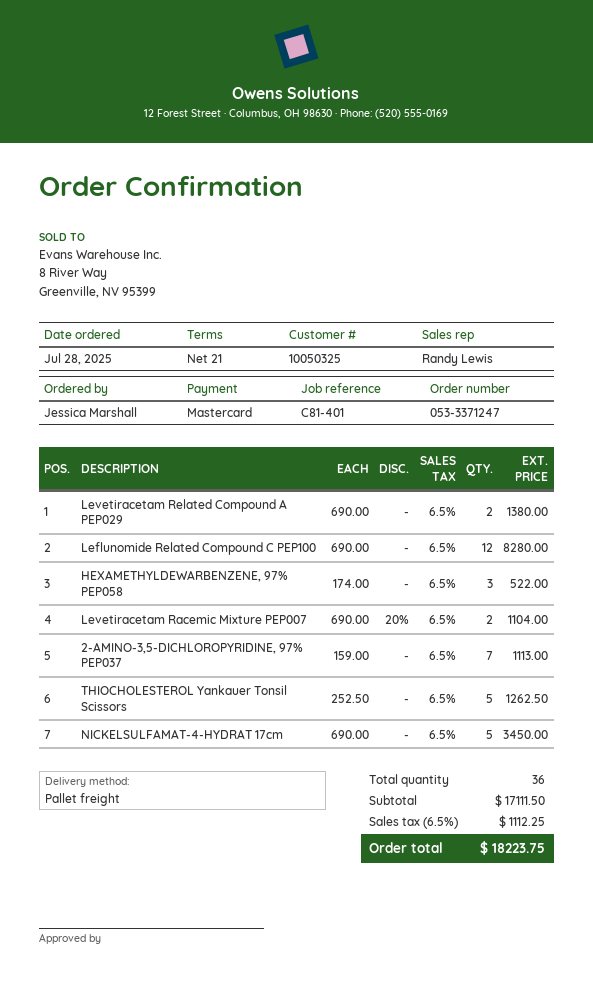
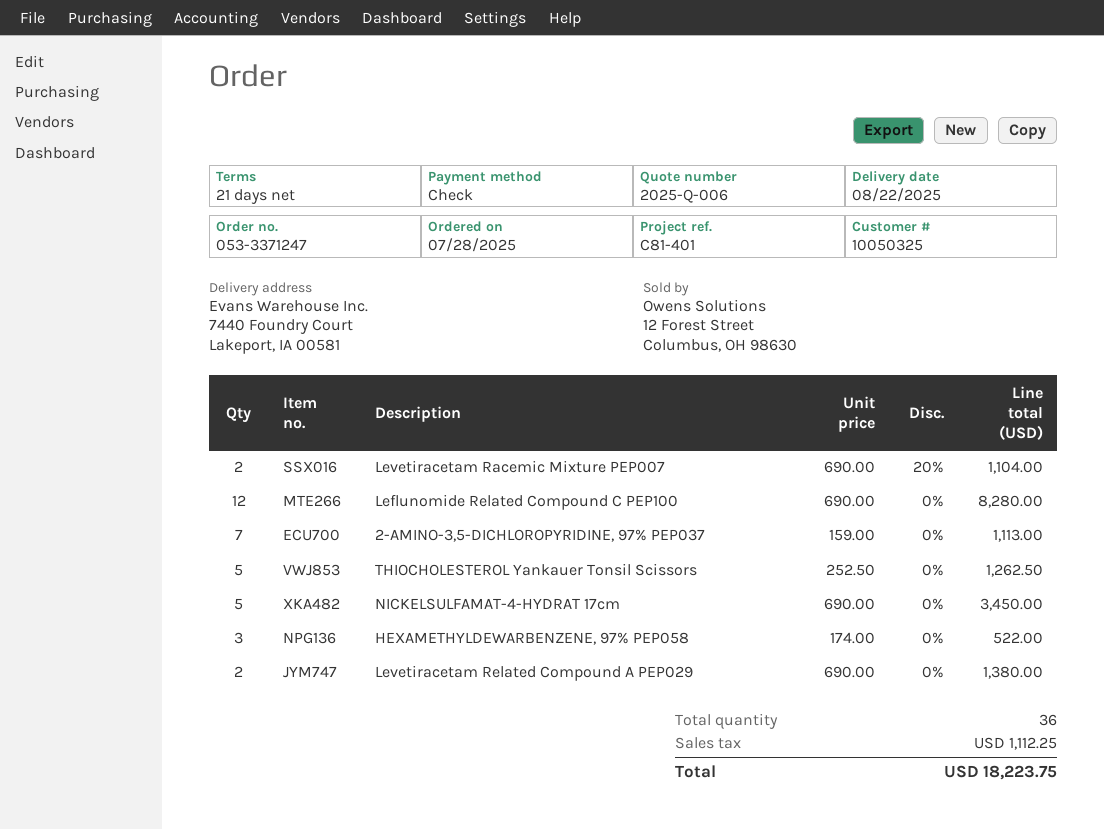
payment method: Mastercard -> cheque

